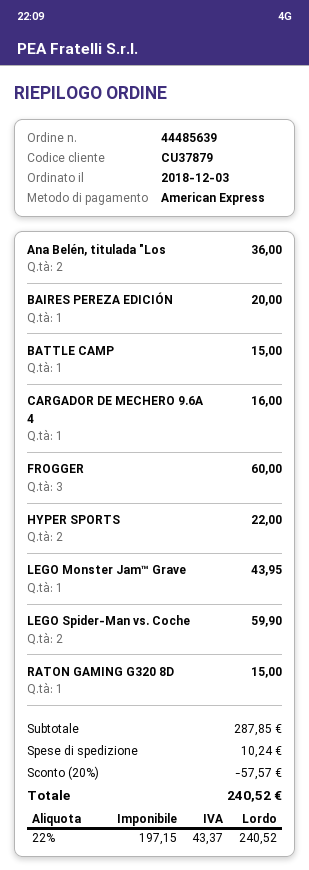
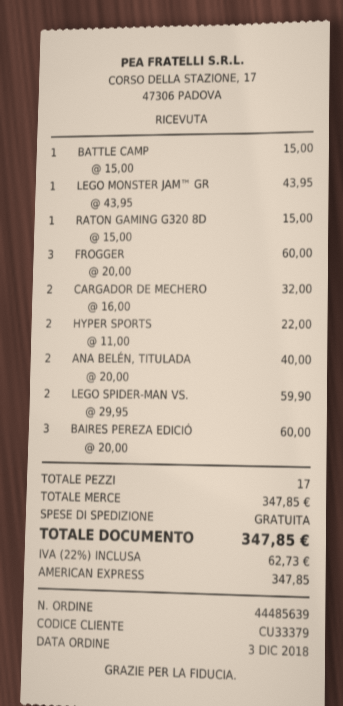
customer number: CU37879 -> CU33379
Ana Belén, titulada "Los: 2 for 36.00 -> 2 for 40.00
BAIRES PEREZA EDICIÓN: 1 for 20.00 -> 3 for 60.00
CARGADOR DE MECHERO 9.6A 4: 1 for 16.00 -> 2 for 32.00
subtotal: 287.85 -> 347.85
discount: 20% = 57.57 -> none
shipping: 10.24 -> 0.00
tax: 22% = 43.37 -> 22% = 62.73
total: 240.52 -> 347.85

